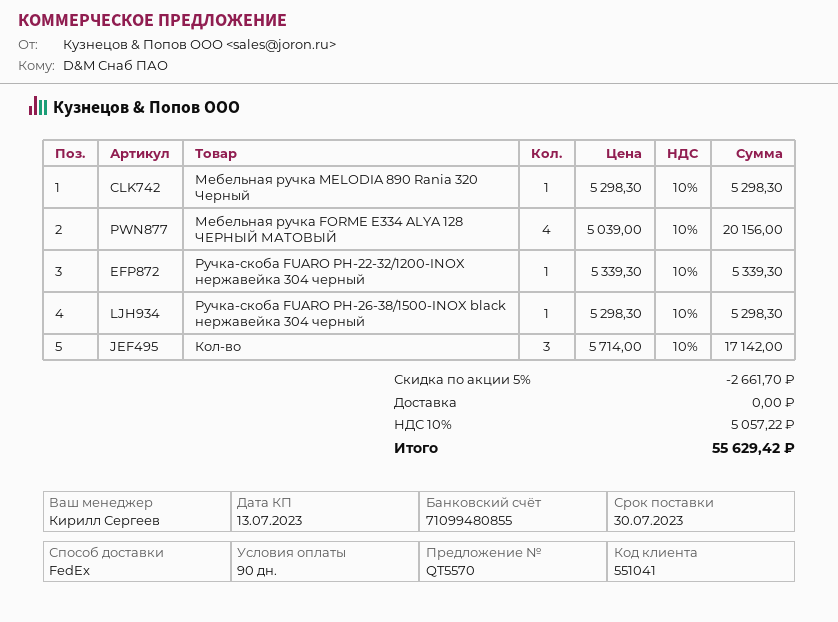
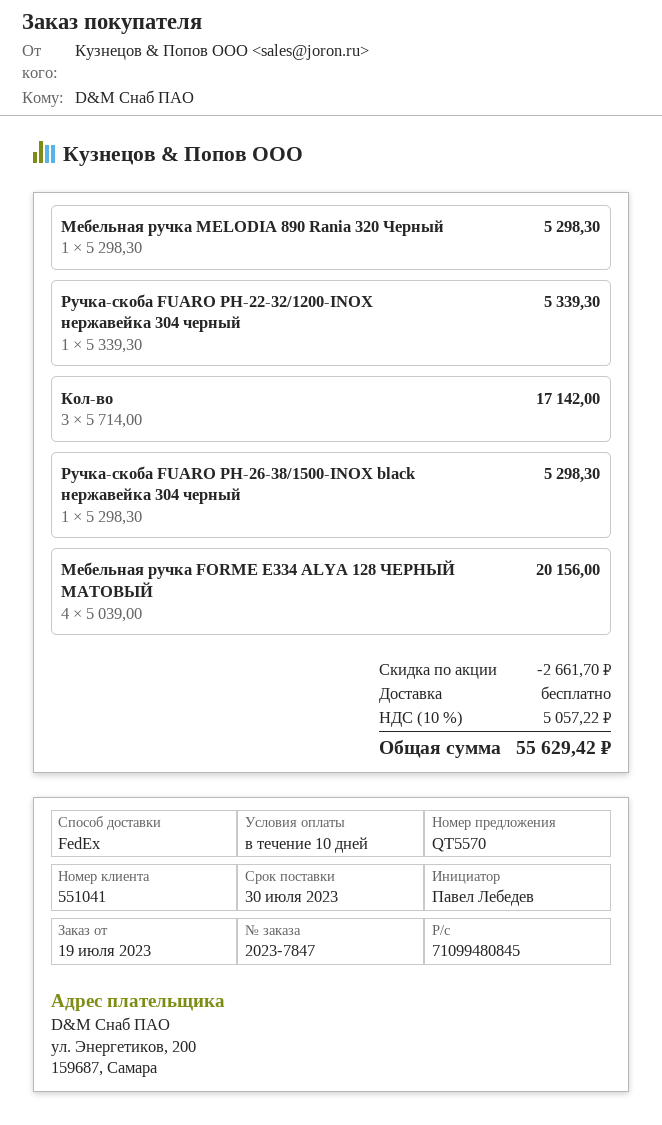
payment terms: 90 days -> 10 days
bank account: 71099480855 -> 71099480845

